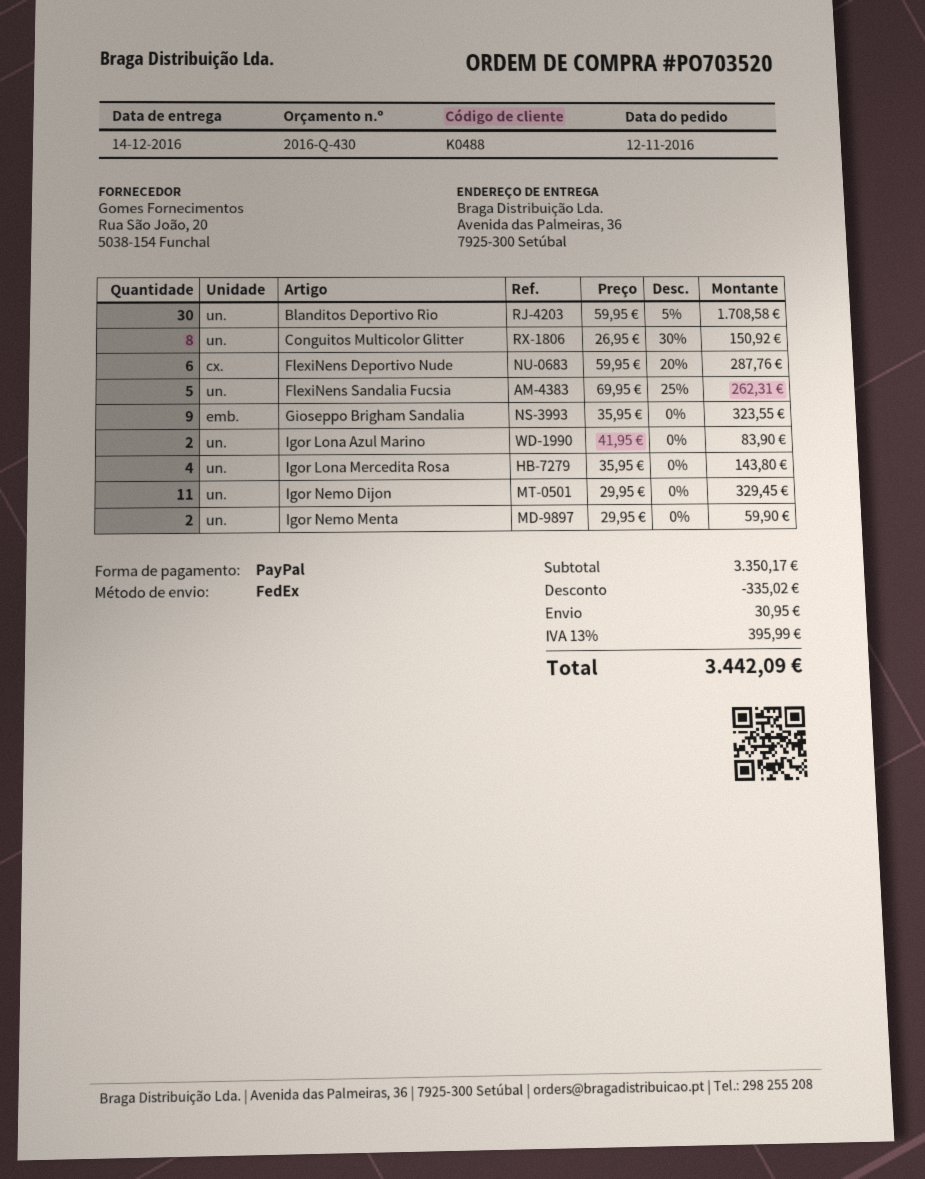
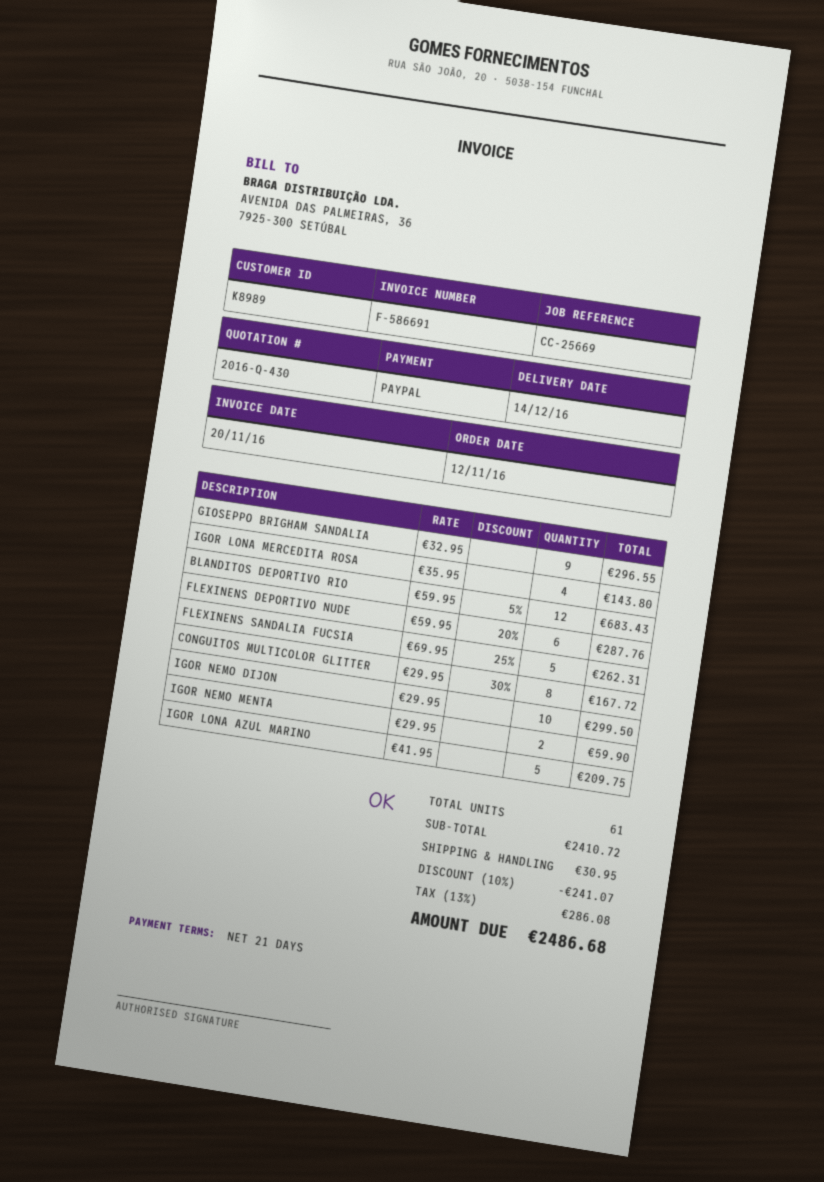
customer number: K0488 -> K8989
Blanditos Deportivo Rio: 30 x 59.95 - 5% = 1708.58 -> 12 x 59.95 - 5% = 683.43
Conguitos Multicolor Glitter: 8 x 26.95 - 30% = 150.92 -> 8 x 29.95 - 30% = 167.72
Gioseppo Brigham Sandalia: 9 x 35.95 = 323.55 -> 9 x 32.95 = 296.55
Igor Lona Azul Marino: 2 x 41.95 = 83.90 -> 5 x 41.95 = 209.75
Igor Nemo Dijon: 11 x 29.95 = 329.45 -> 10 x 29.95 = 299.50
subtotal: 3350.17 -> 2410.72
discount: 335.02 -> 241.07
tax: 13% = 395.99 -> 13% = 286.08
total: 3442.09 -> 2486.68

